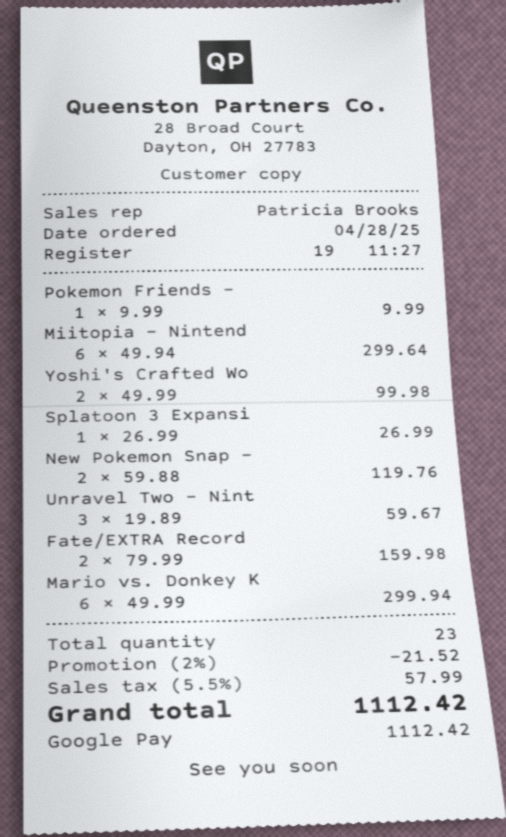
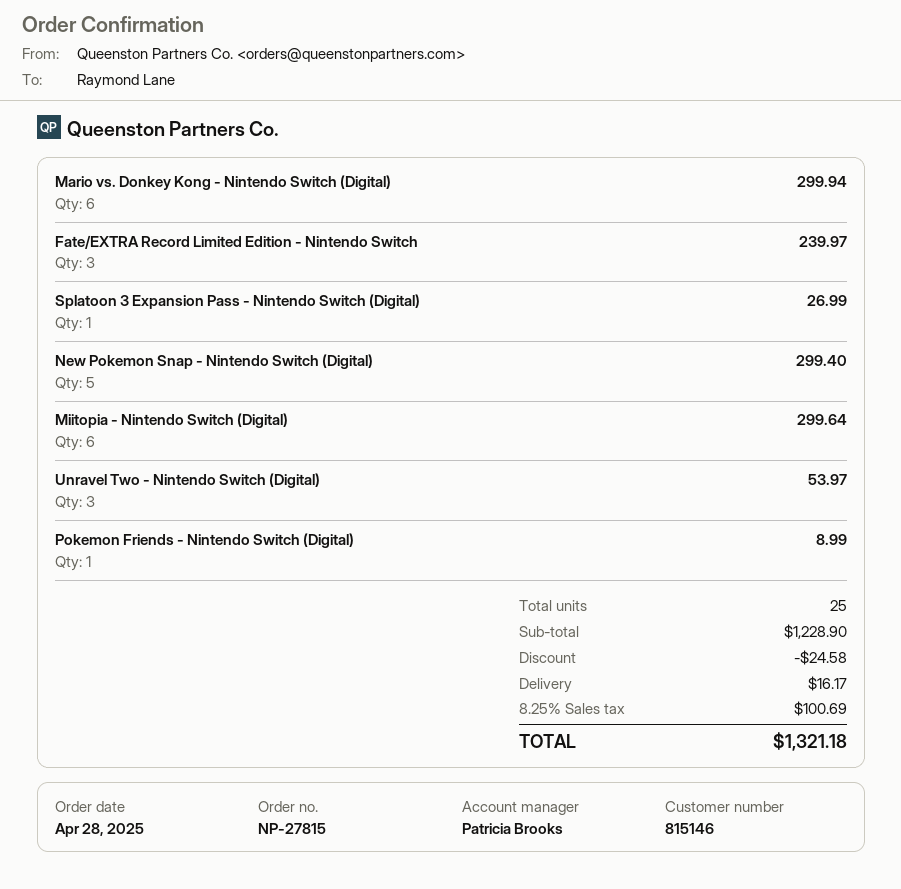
Pokemon Friends -: 1 for 9.99 -> 1 for 8.99
Yoshi's Crafted Wo: 2 for 99.98 -> none
New Pokemon Snap -: 2 for 119.76 -> 5 for 299.40
Unravel Two - Nint: 3 for 59.67 -> 3 for 53.97
Fate/EXTRA Record: 2 for 159.98 -> 3 for 239.97
total quantity: 23 -> 25
discount: 21.52 -> 24.58
shipping: none -> 16.17
tax: 5.5% = 57.99 -> 8.25% = 100.69
total: 1112.42 -> 1321.18

